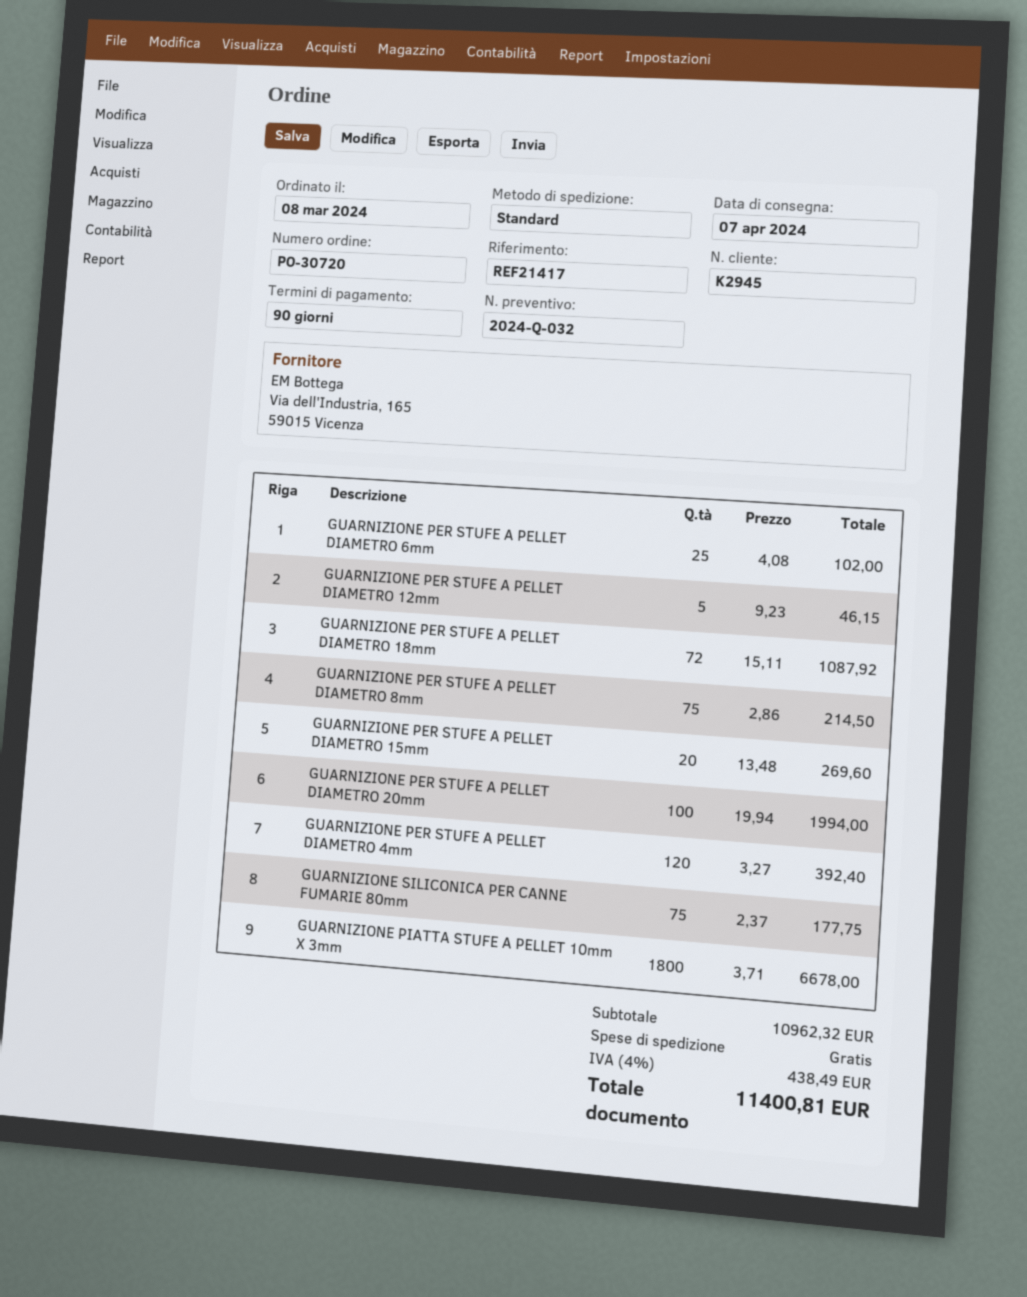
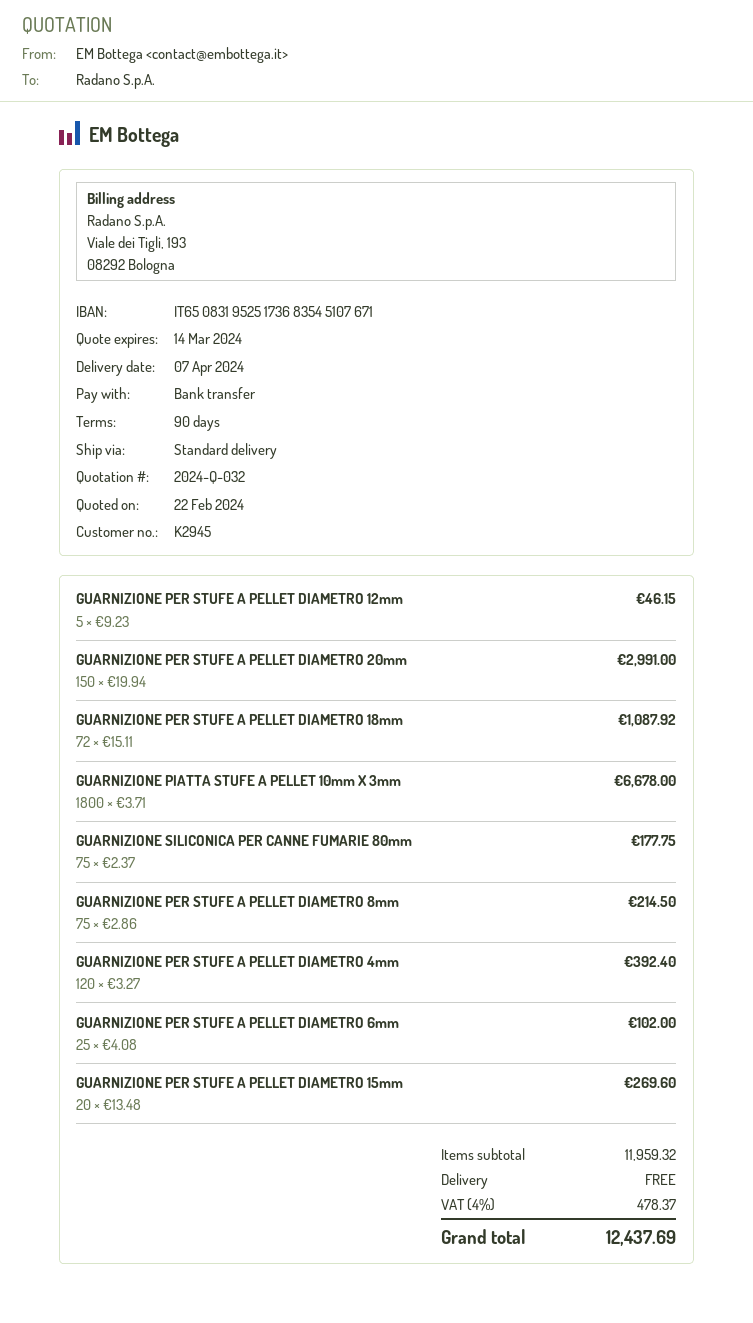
GUARNIZIONE PER STUFE A PELLET DIAMETRO 20mm: 100 x 19.94 = 1994.00 -> 150 x 19.94 = 2991.00
subtotal: 10962.32 -> 11959.32
tax: 4% = 438.49 -> 4% = 478.37
total: 11400.81 -> 12437.69

